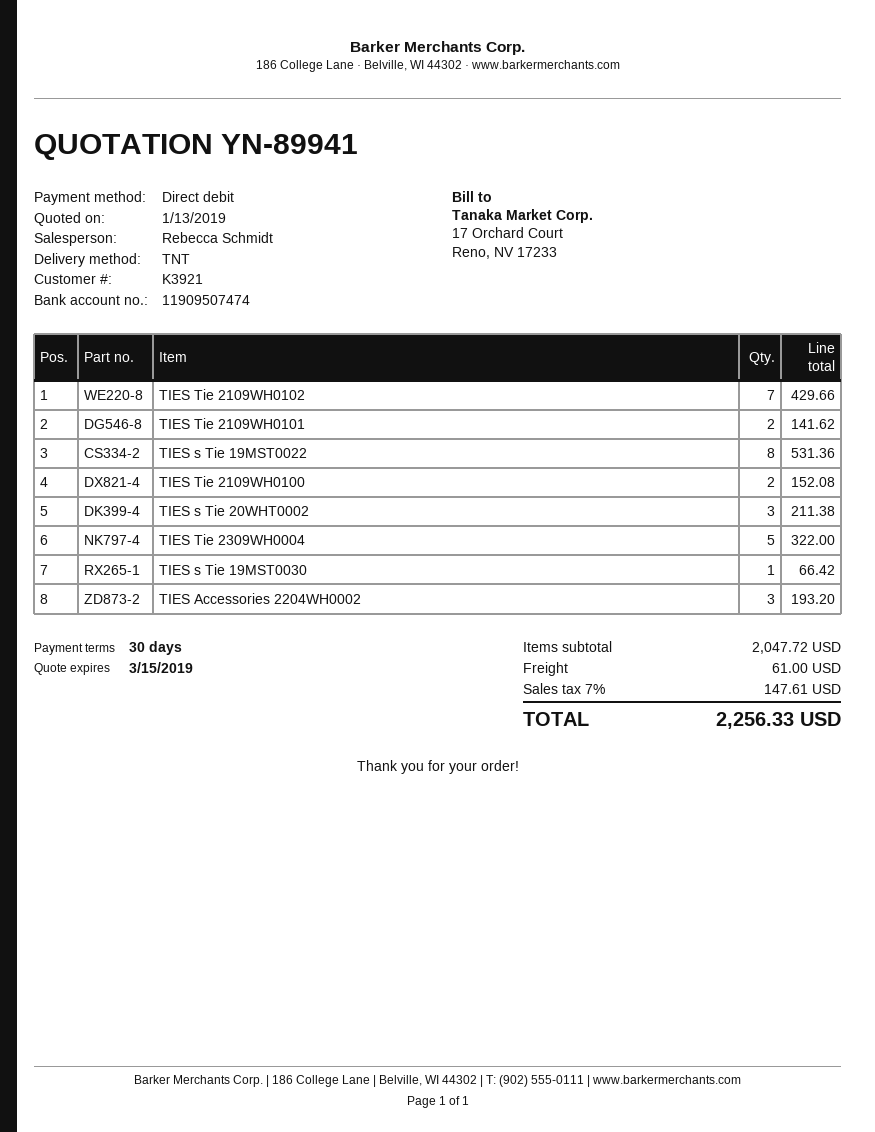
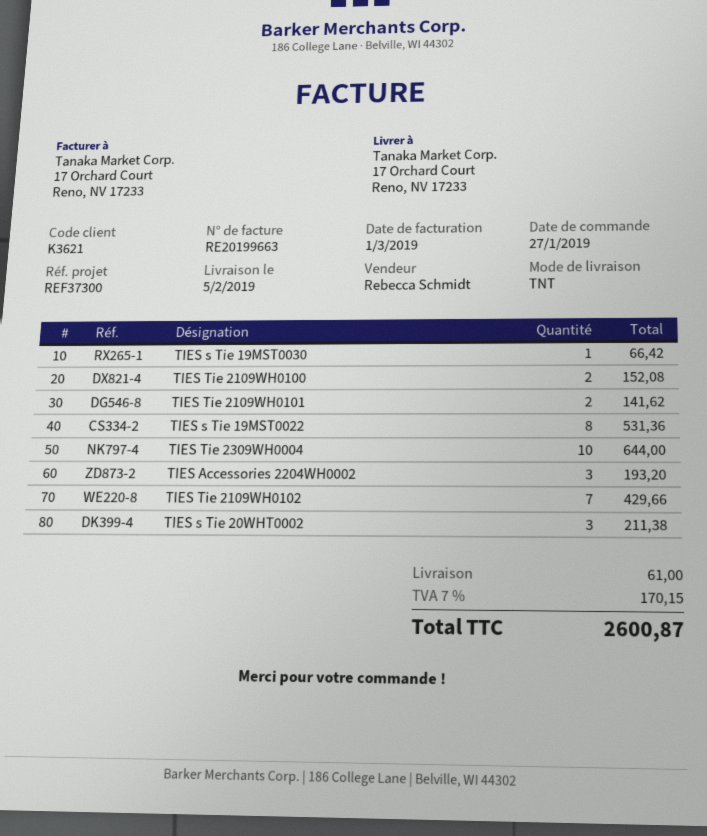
customer number: K3921 -> K3621
TIES Tie 2309WH0004: 5 for 322.00 -> 10 for 644.00
tax: 7% = 147.61 -> 7% = 170.15
total: 2256.33 -> 2600.87

